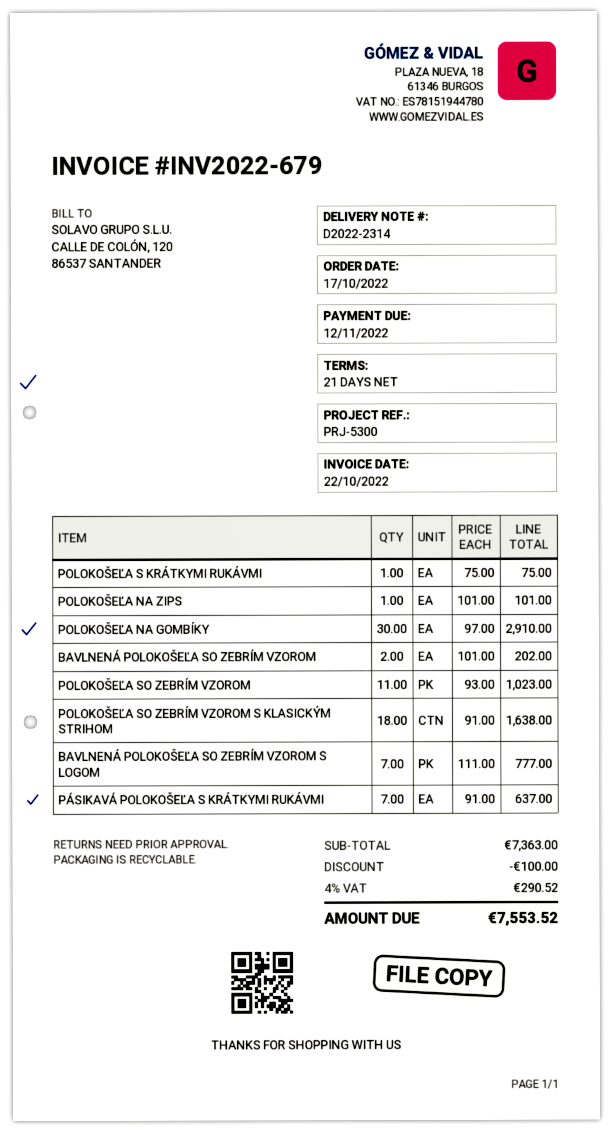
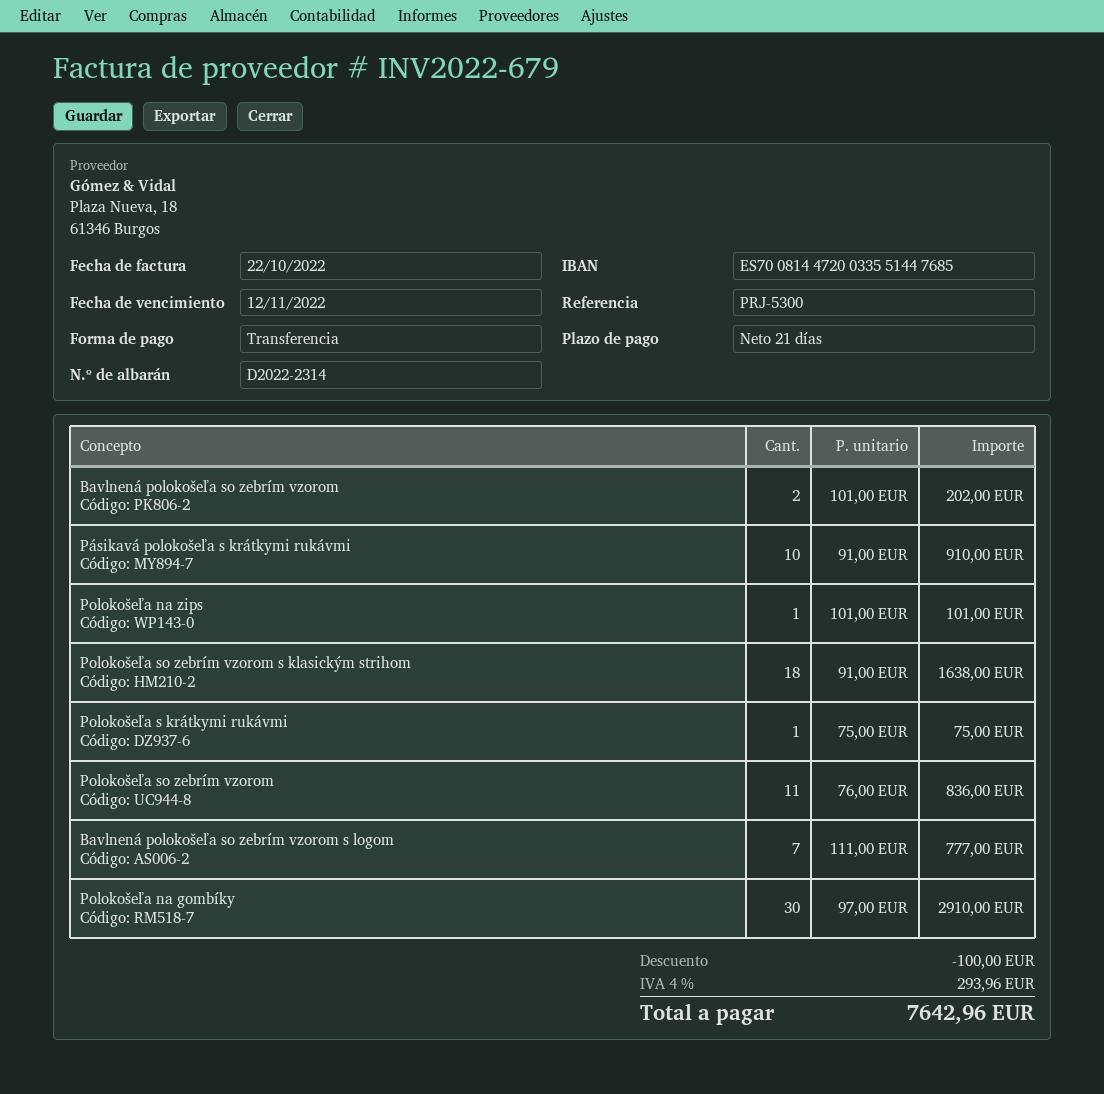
POLOKOŠEĽA SO ZEBRÍM VZOROM: 11 x 93.00 = 1023.00 -> 11 x 76.00 = 836.00
PÁSIKAVÁ POLOKOŠEĽA S KRÁTKYMI RUKÁVMI: 7 x 91.00 = 637.00 -> 10 x 91.00 = 910.00
tax: 4% = 290.52 -> 4% = 293.96
total: 7553.52 -> 7642.96

